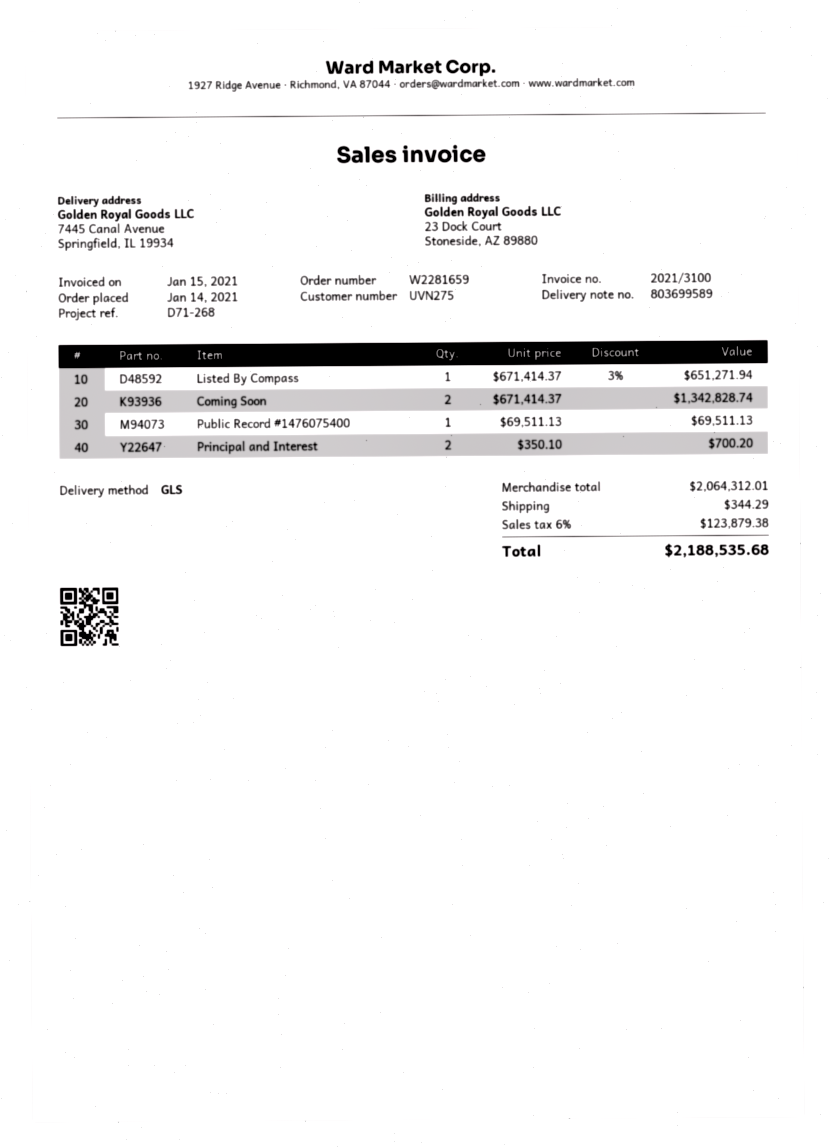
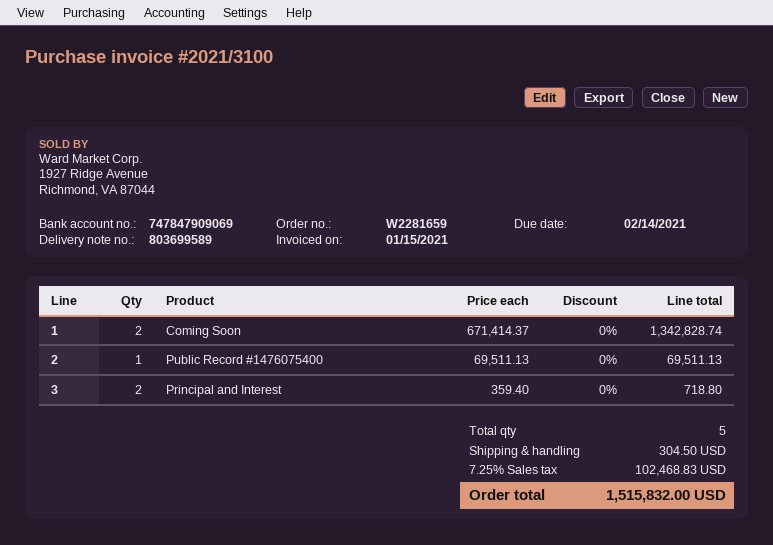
Listed By Compass: 1 x 671414.37 - 3% = 651271.94 -> none
Principal and Interest: 2 x 350.10 = 700.20 -> 2 x 359.40 = 718.80
shipping: 344.29 -> 304.50
tax: 6% = 123879.38 -> 7.25% = 102468.83
total: 2188535.68 -> 1515832.00

